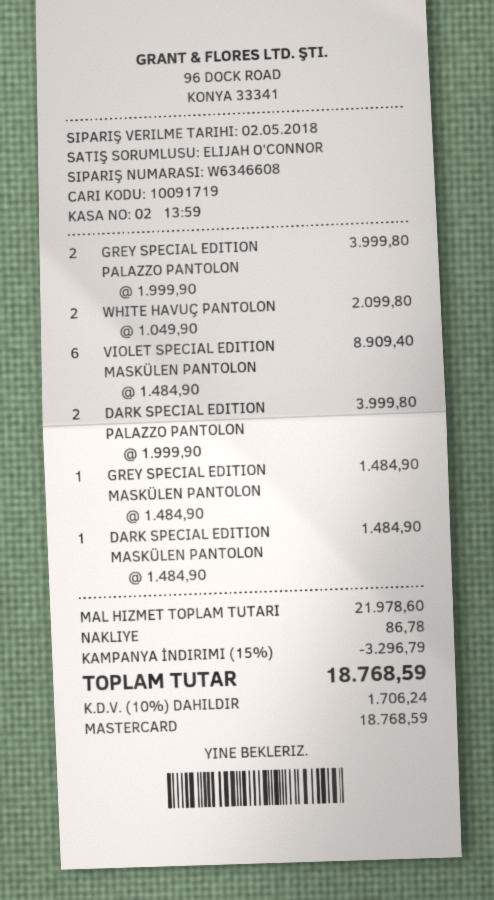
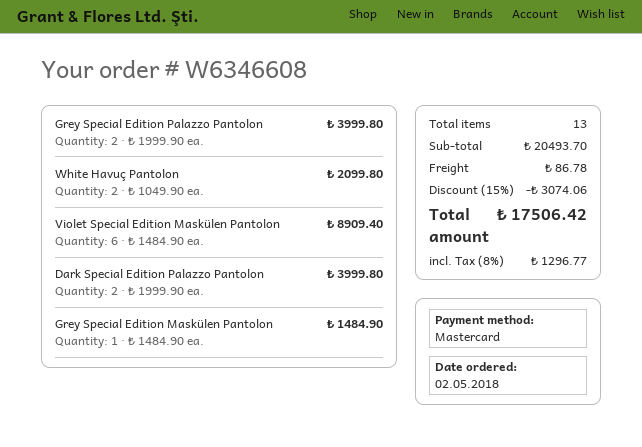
DARK SPECIAL EDITION MASKÜLEN PANTOLON: 1 x 1484.90 = 1484.90 -> none
subtotal: 21978.60 -> 20493.70
discount: 15% = 3296.79 -> 15% = 3074.06
tax: 10% = 1706.24 -> 8% = 1296.77
total: 18768.59 -> 17506.42

